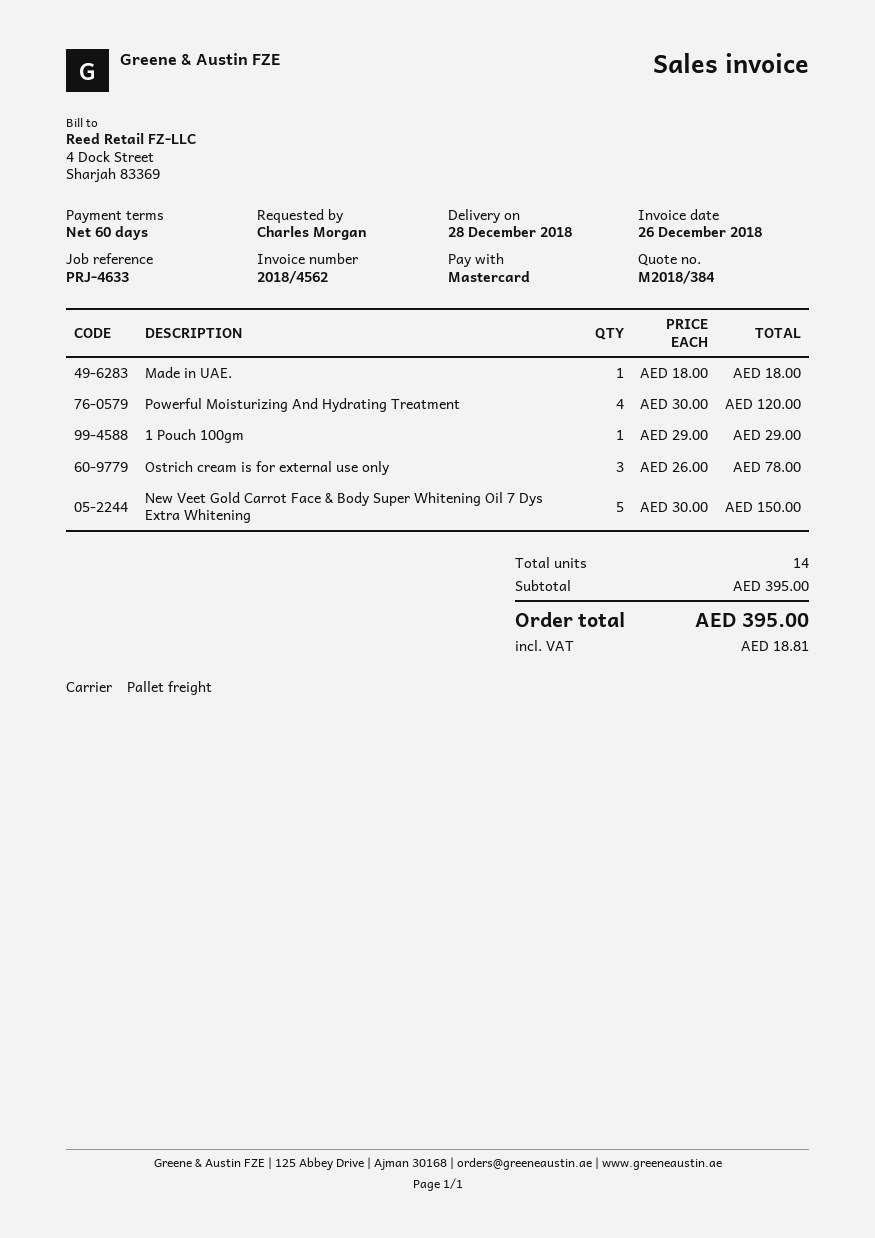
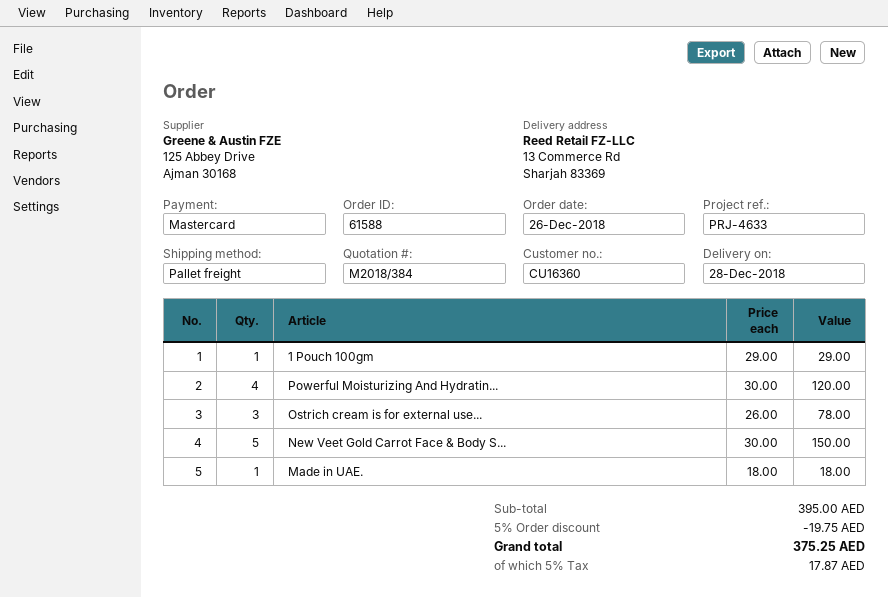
discount: none -> 5% = 19.75
tax: 18.81 -> 17.87
total: 395.00 -> 375.25

